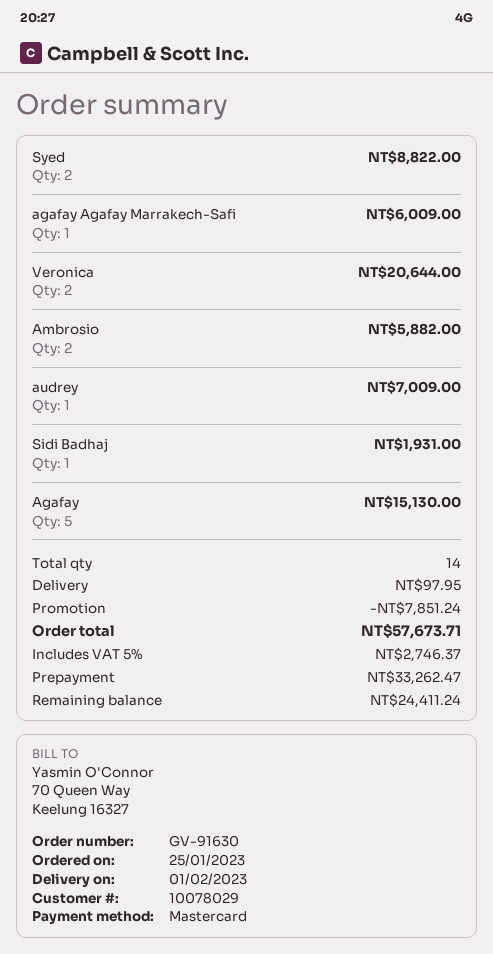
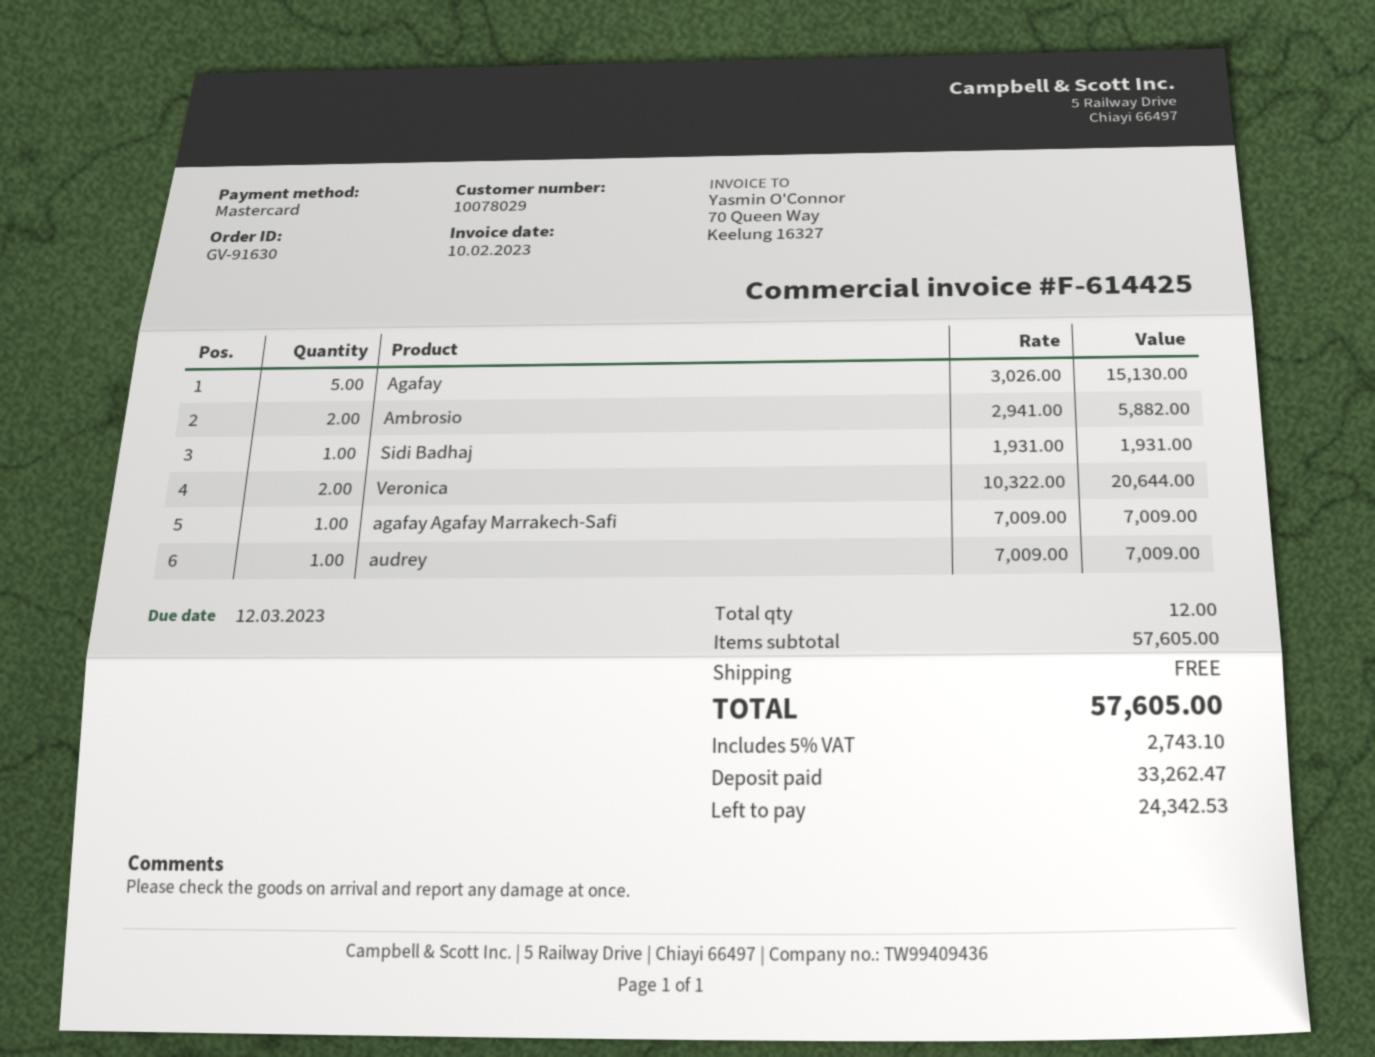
Syed: 2 for 8822.00 -> none
agafay Agafay Marrakech-Safi: 1 for 6009.00 -> 1 for 7009.00
total quantity: 14 -> 12
discount: 7851.24 -> none
shipping: 97.95 -> 0.00
tax: 5% = 2746.37 -> 5% = 2743.10
total: 57673.71 -> 57605.00
balance: 24411.24 -> 24342.53

